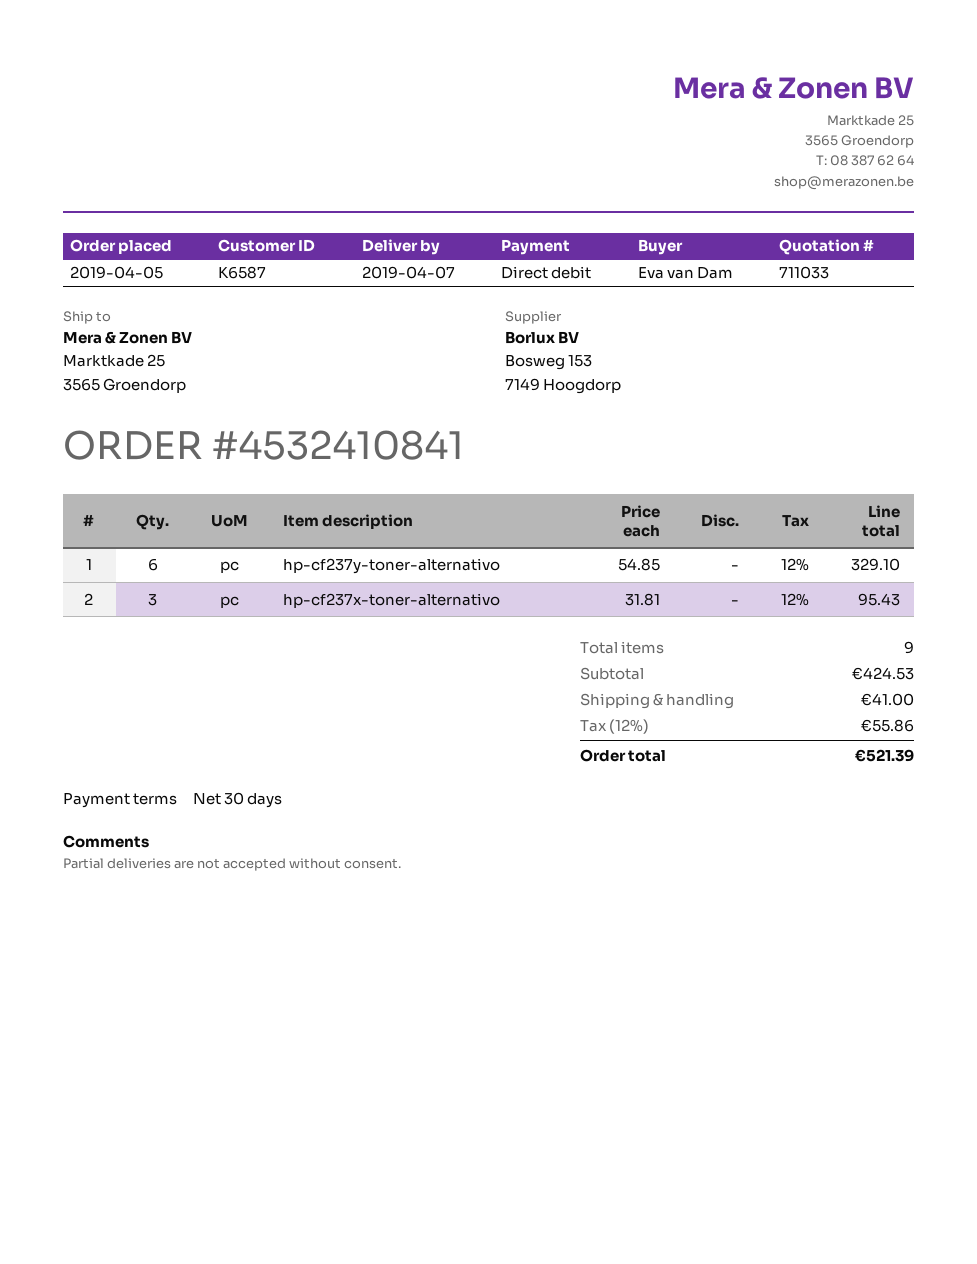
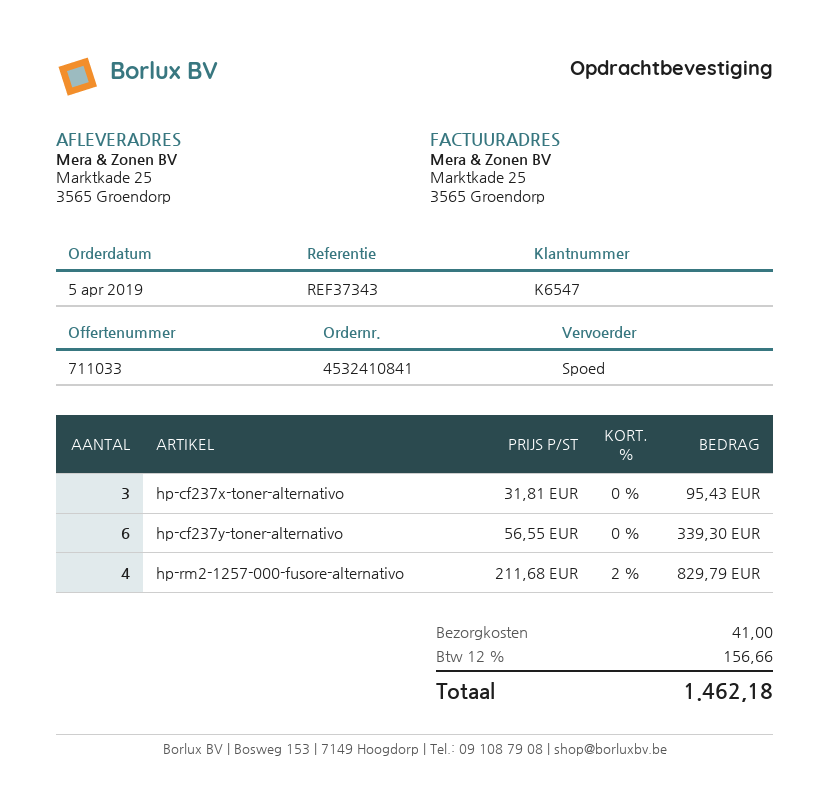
customer number: K6587 -> K6547
hp-cf237y-toner-alternativo: 6 x 54.85 = 329.10 -> 6 x 56.55 = 339.30
hp-rm2-1257-000-fusore-alternativo: none -> 4 x 211.68 - 2% = 829.79
tax: 12% = 55.86 -> 12% = 156.66
total: 521.39 -> 1462.18

